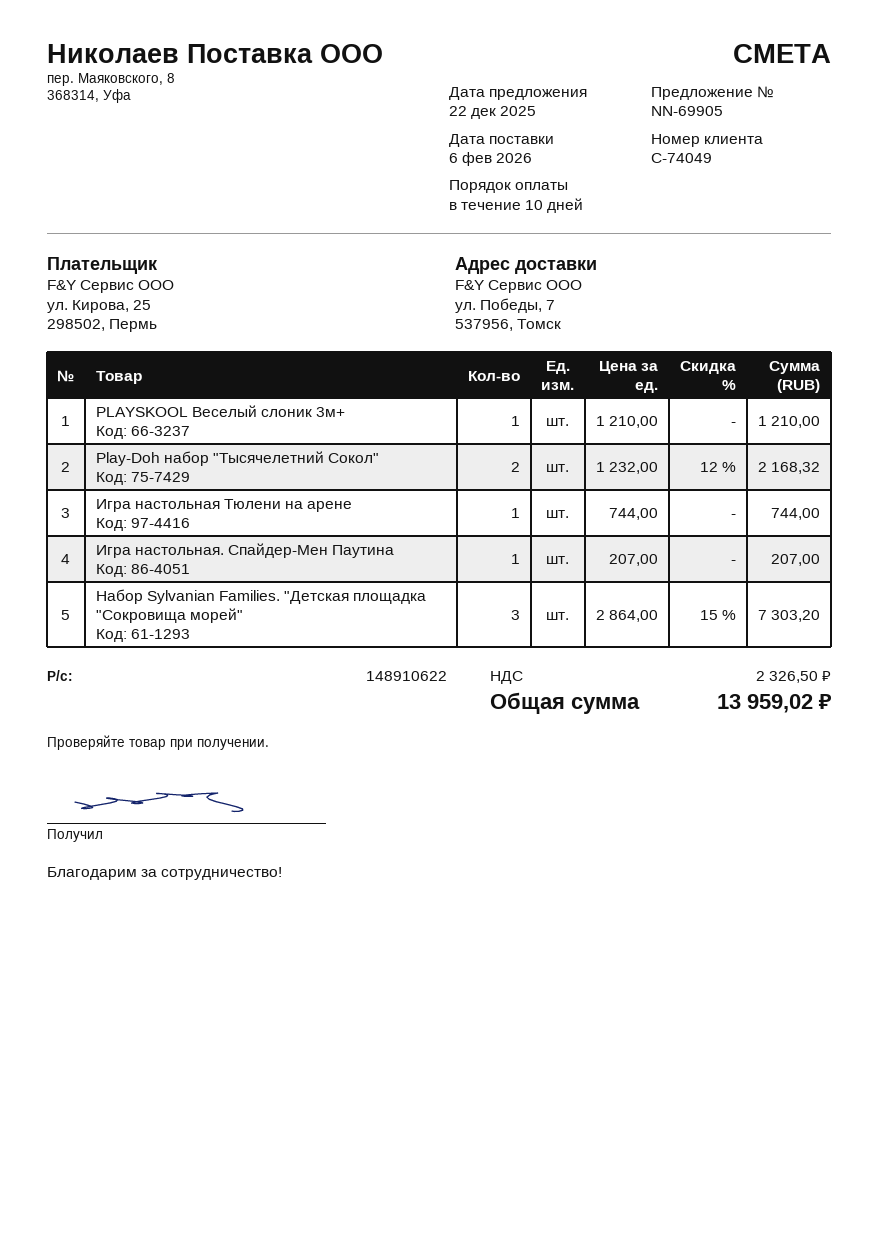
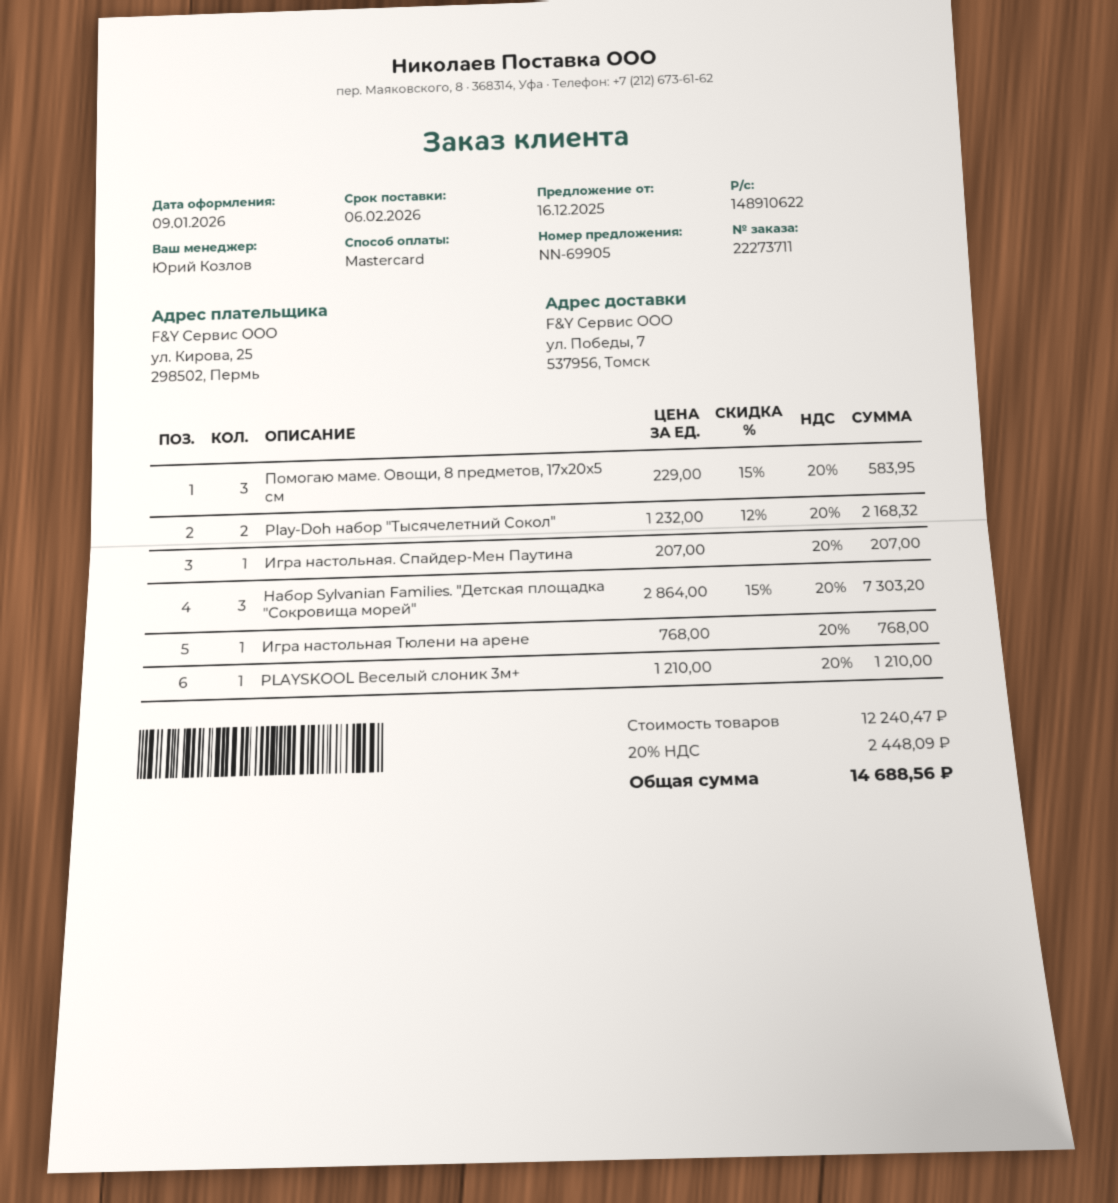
quote date: 2025-12-22 -> 2025-12-16
Игра настольная Тюлени на арене: 1 x 744.00 = 744.00 -> 1 x 768.00 = 768.00
Помогаю маме. Овощи, 8 предметов, 17x20x5 см: none -> 3 x 229.00 - 15% = 583.95
tax: 2326.50 -> 2448.09
total: 13959.02 -> 14688.56

